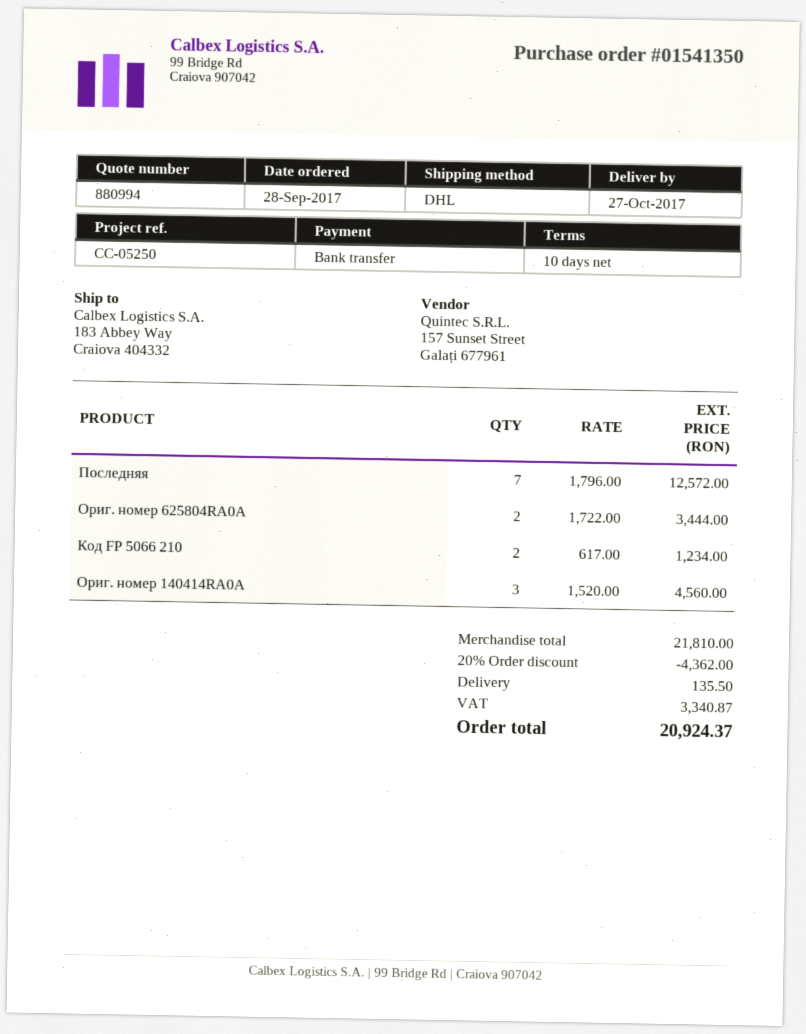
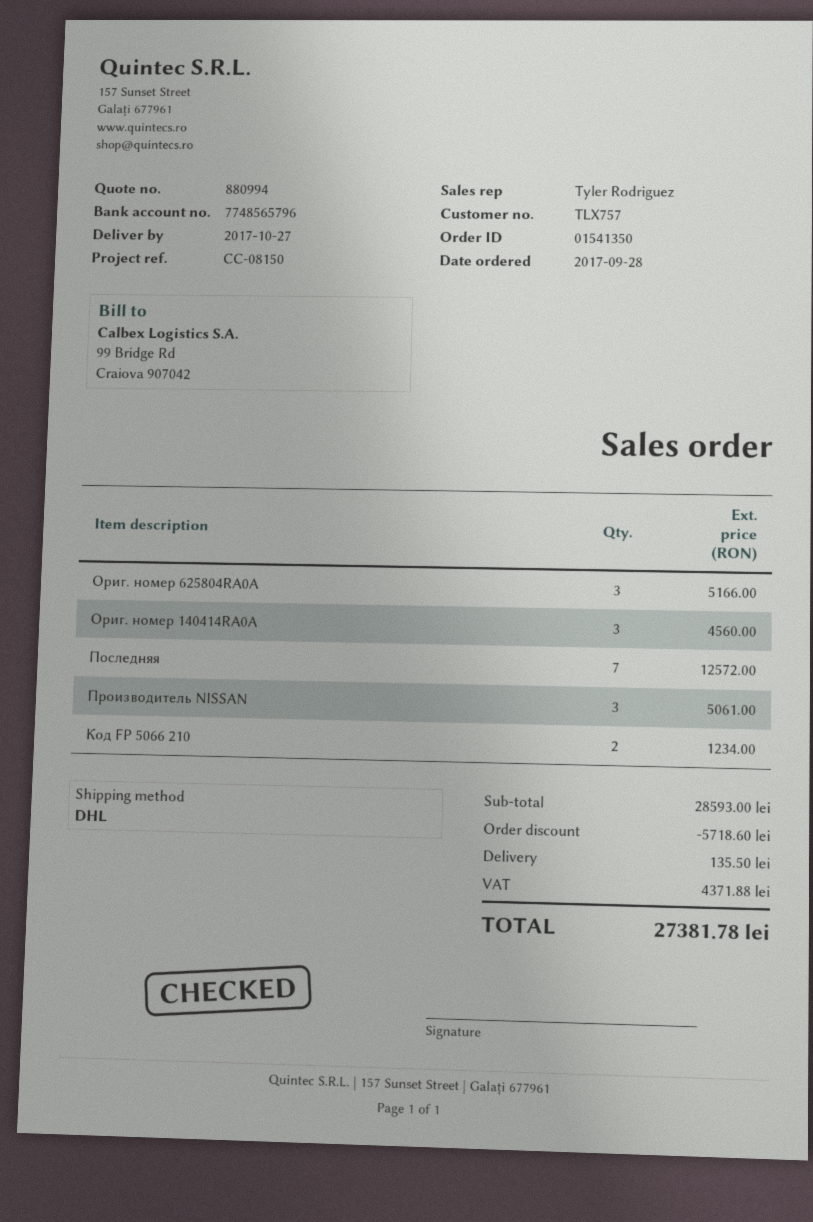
reference: CC-05250 -> CC-08150
Ориг. номер 625804RA0A: 2 for 3444.00 -> 3 for 5166.00
Производитель NISSAN: none -> 3 for 5061.00
subtotal: 21810.00 -> 28593.00
discount: 4362.00 -> 5718.60
tax: 3340.87 -> 4371.88
total: 20924.37 -> 27381.78

